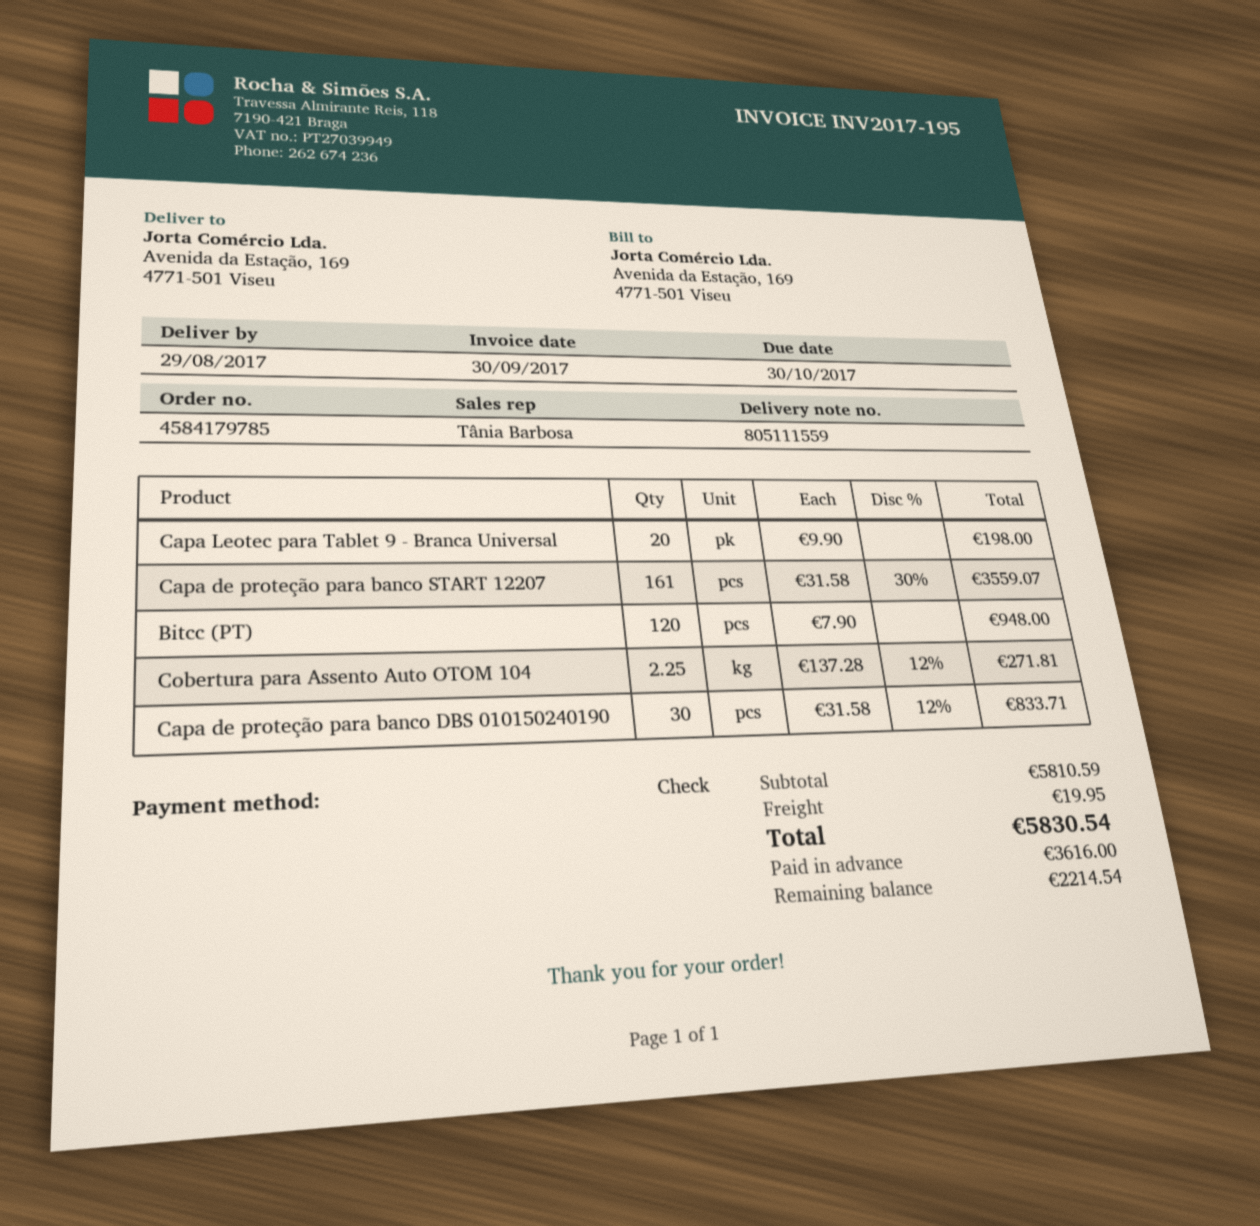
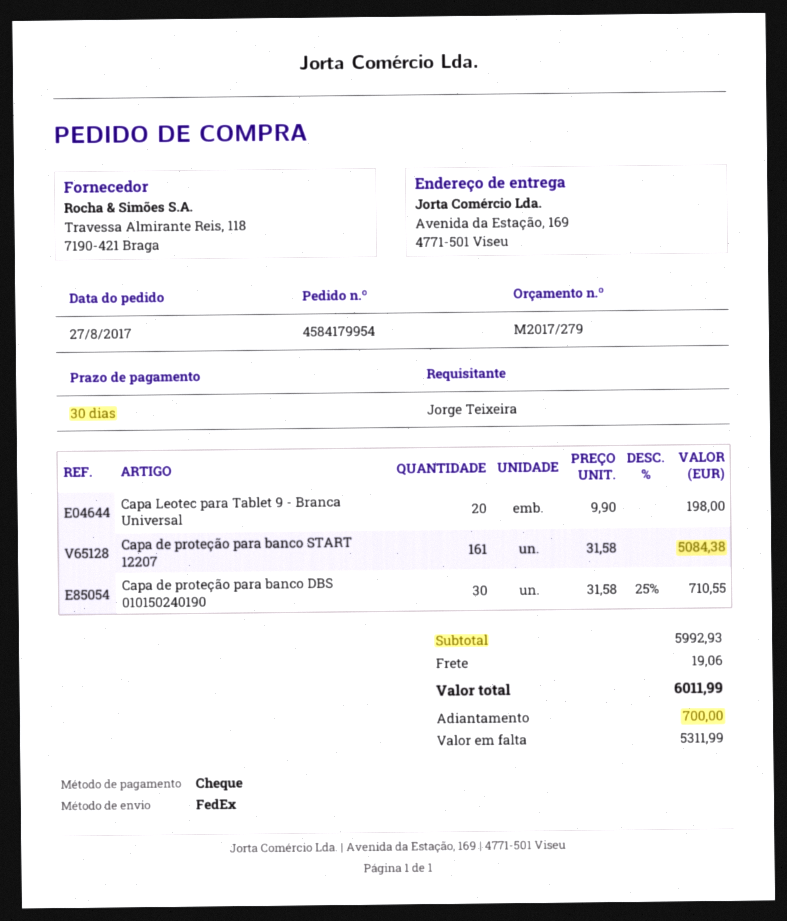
order number: 4584179785 -> 4584179954
Capa de proteção para banco START 12207: 161 x 31.58 - 30% = 3559.07 -> 161 x 31.58 = 5084.38
Bitcc (PT): 120 x 7.90 = 948.00 -> none
Cobertura para Assento Auto OTOM 104: 2.25 x 137.28 - 12% = 271.81 -> none
Capa de proteção para banco DBS 010150240190: 30 x 31.58 - 12% = 833.71 -> 30 x 31.58 - 25% = 710.55
subtotal: 5810.59 -> 5992.93
shipping: 19.95 -> 19.06
total: 5830.54 -> 6011.99
deposit: 3616.00 -> 700.00
balance: 2214.54 -> 5311.99

